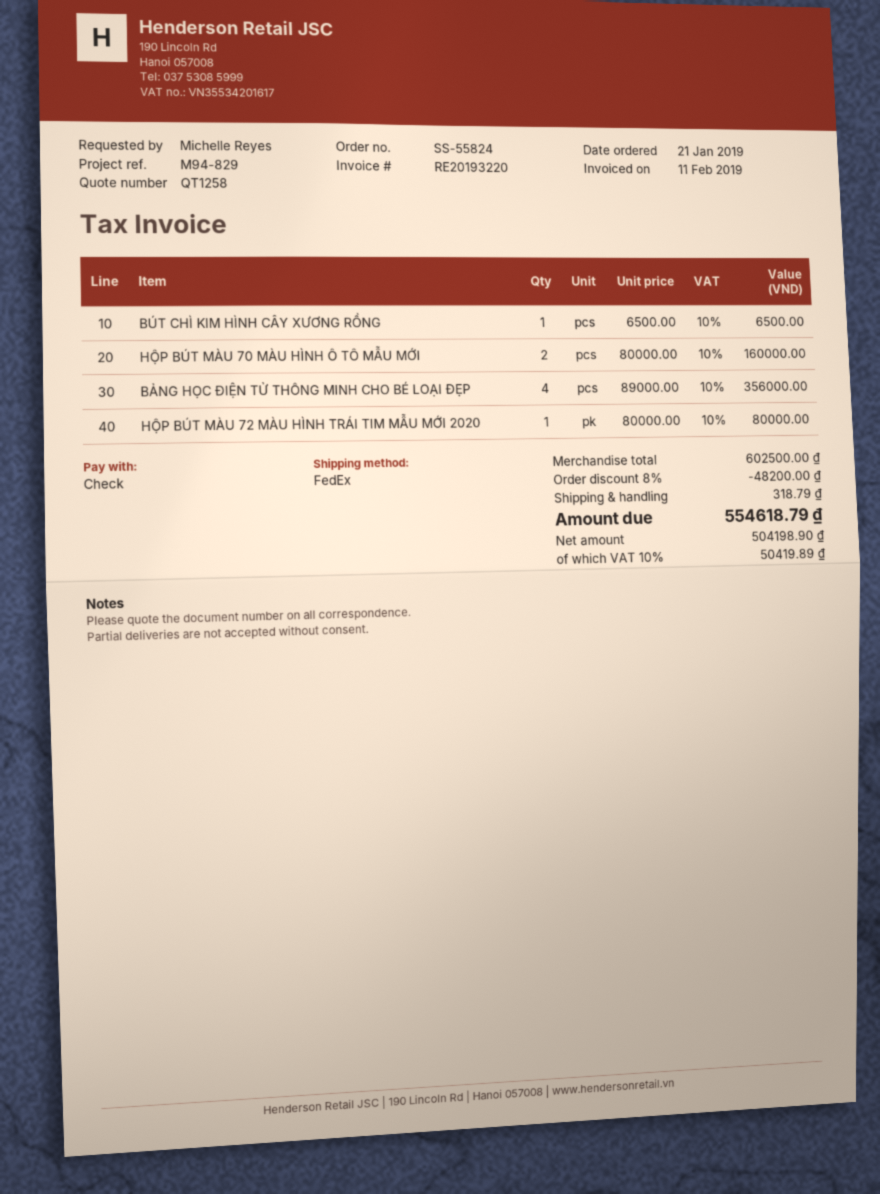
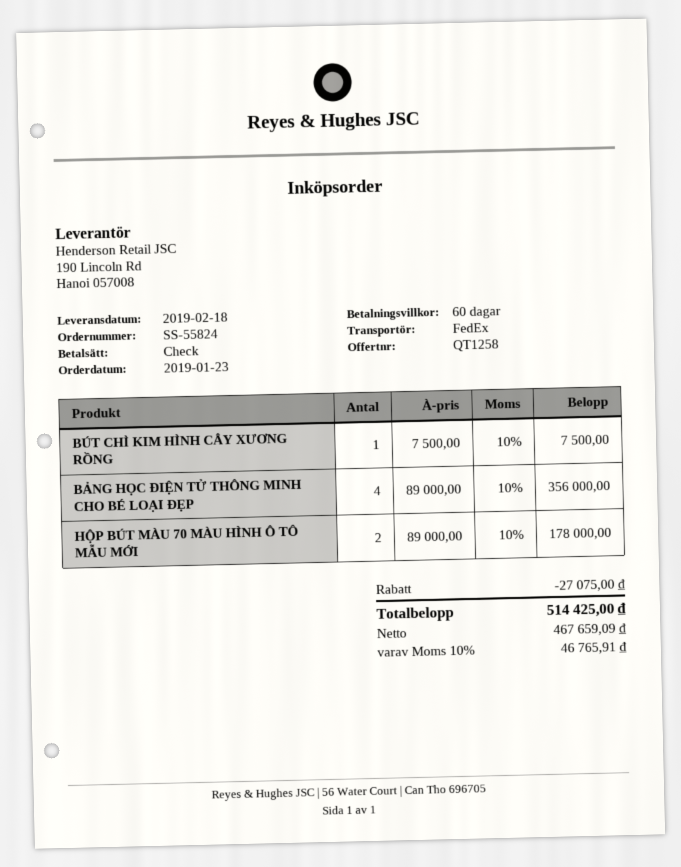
order date: 2019-01-21 -> 2019-01-23
BÚT CHÌ KIM HÌNH CÂY XƯƠNG RỒNG: 1 x 6500.00 = 6500.00 -> 1 x 7500.00 = 7500.00
HỘP BÚT MÀU 70 MÀU HÌNH Ô TÔ MẪU MỚI: 2 x 80000.00 = 160000.00 -> 2 x 89000.00 = 178000.00
HỘP BÚT MÀU 72 MÀU HÌNH TRÁI TIM MẪU MỚI 2020: 1 x 80000.00 = 80000.00 -> none
discount: 48200.00 -> 27075.00
shipping: 318.79 -> none
net: 504198.90 -> 467659.09
tax: 10% = 50419.89 -> 10% = 46765.91
total: 554618.79 -> 514425.00

